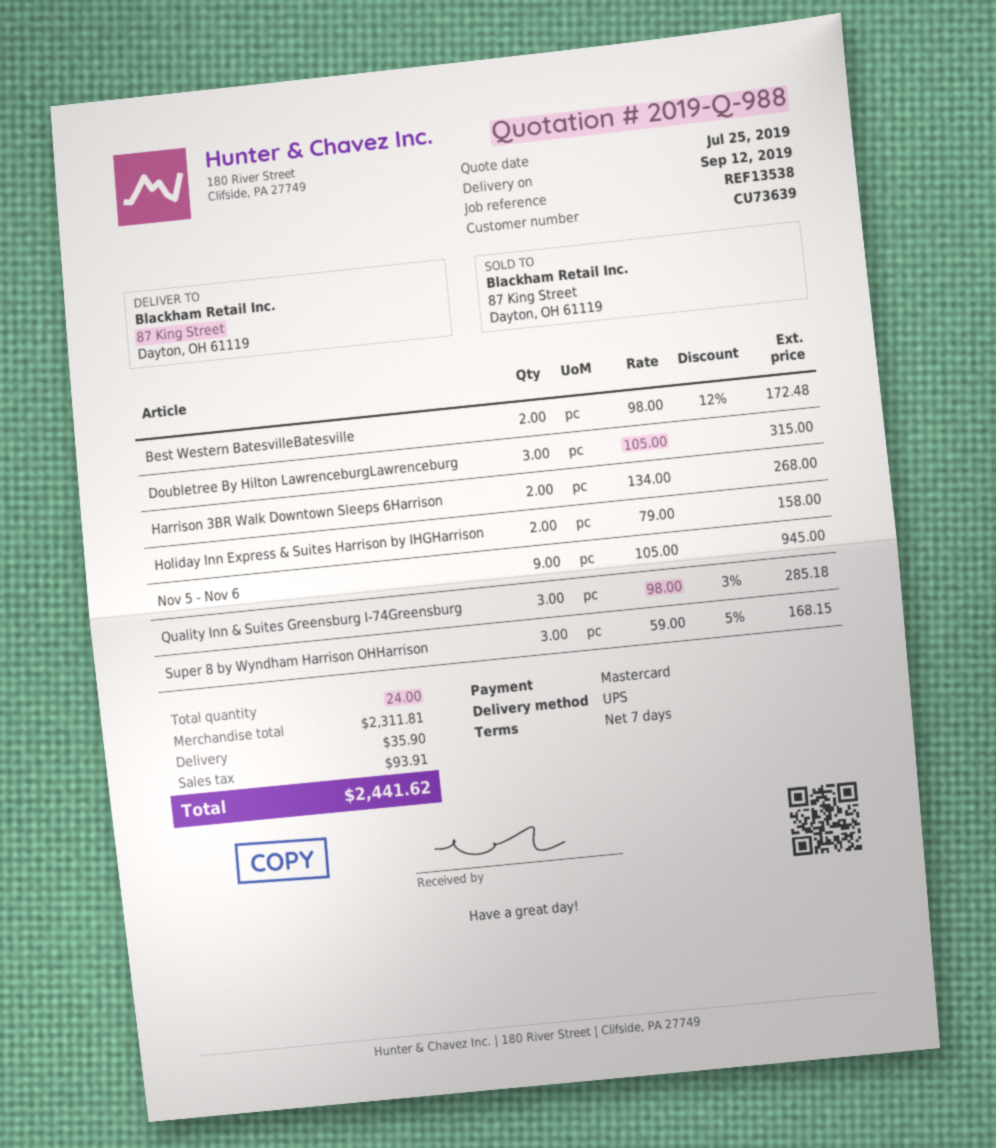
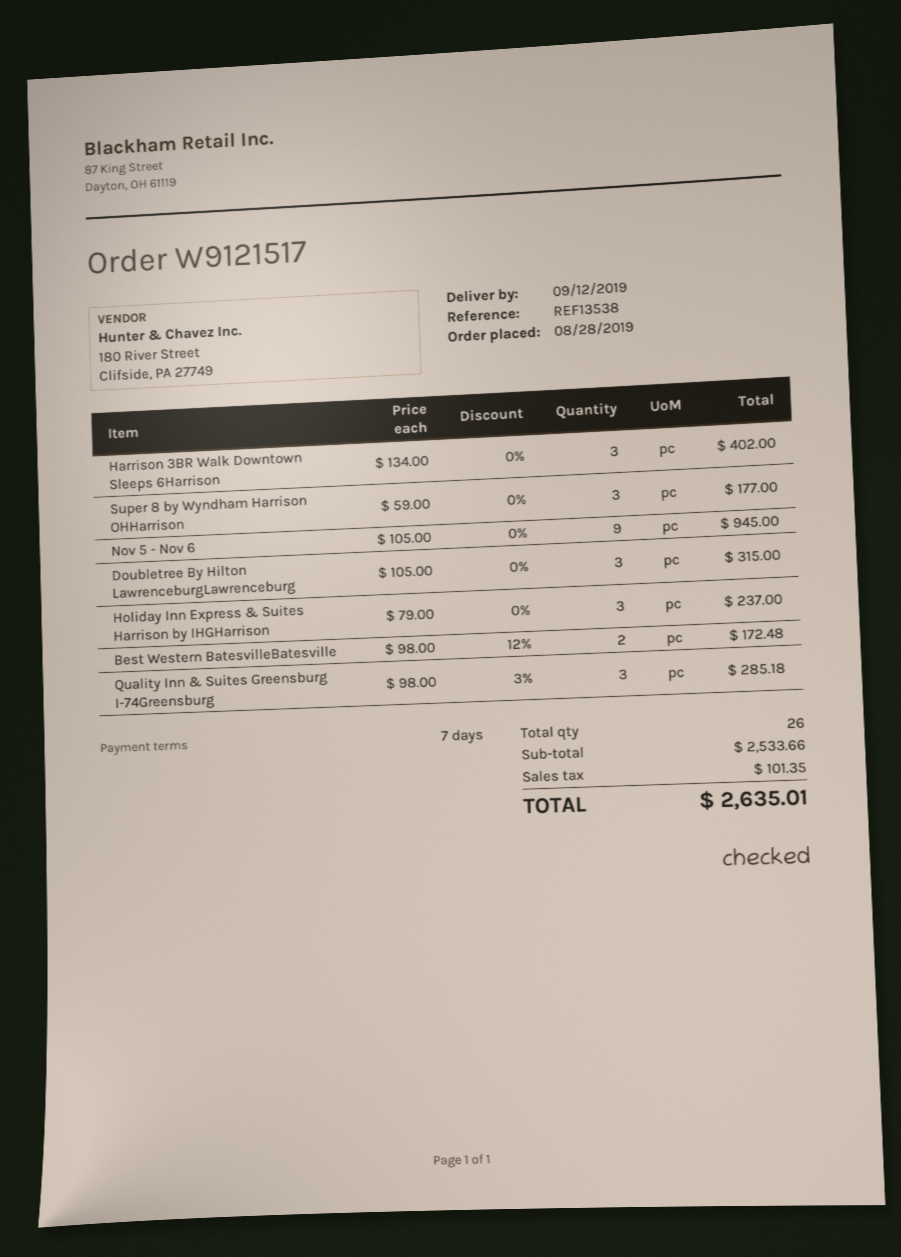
Harrison 3BR Walk Downtown Sleeps 6Harrison: 2 x 134.00 = 268.00 -> 3 x 134.00 = 402.00
Holiday Inn Express & Suites Harrison by IHGHarrison: 2 x 79.00 = 158.00 -> 3 x 79.00 = 237.00
Super 8 by Wyndham Harrison OHHarrison: 3 x 59.00 - 5% = 168.15 -> 3 x 59.00 = 177.00
total quantity: 24 -> 26
subtotal: 2311.81 -> 2533.66
shipping: 35.90 -> none
tax: 93.91 -> 101.35
total: 2441.62 -> 2635.01

